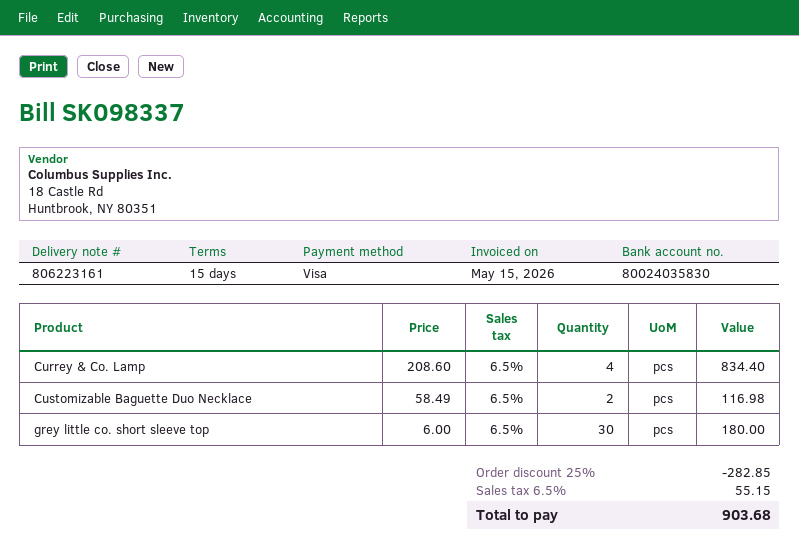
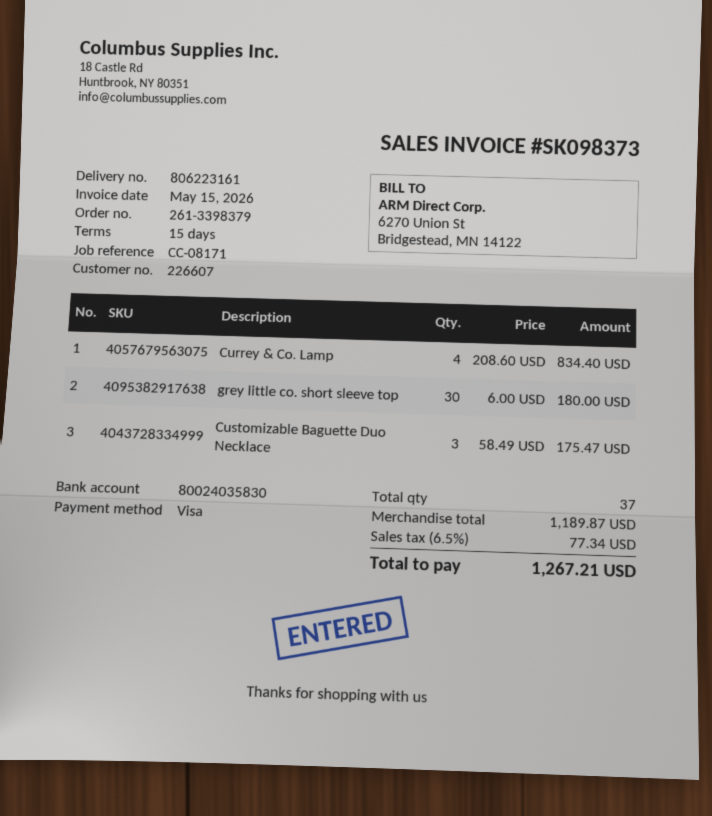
invoice number: SK098337 -> SK098373
Customizable Baguette Duo Necklace: 2 x 58.49 = 116.98 -> 3 x 58.49 = 175.47
discount: 25% = 282.85 -> none
tax: 6.5% = 55.15 -> 6.5% = 77.34
total: 903.68 -> 1267.21

